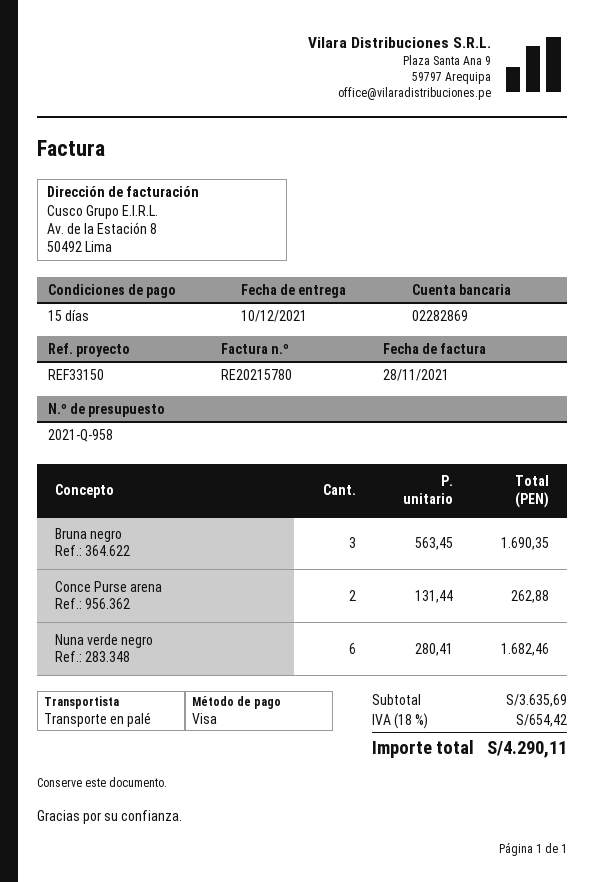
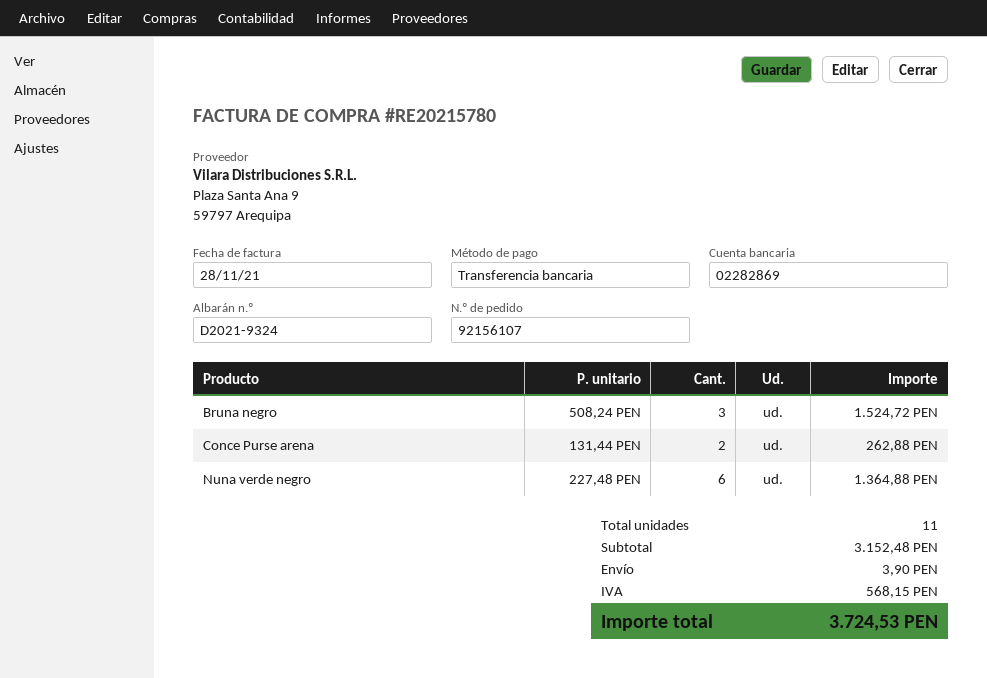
payment method: Visa -> bank transfer
Bruna negro: 3 x 563.45 = 1690.35 -> 3 x 508.24 = 1524.72
Nuna verde negro: 6 x 280.41 = 1682.46 -> 6 x 227.48 = 1364.88
subtotal: 3635.69 -> 3152.48
shipping: none -> 3.90
tax: 654.42 -> 568.15
total: 4290.11 -> 3724.53

